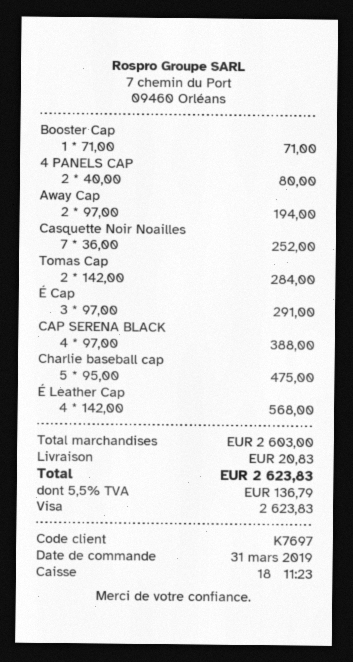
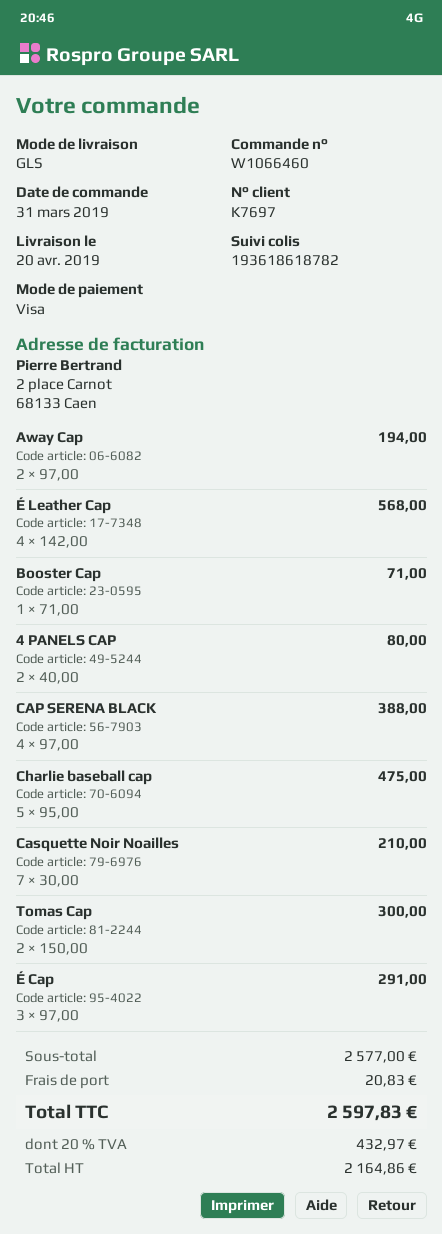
Casquette Noir Noailles: 7 x 36.00 = 252.00 -> 7 x 30.00 = 210.00
Tomas Cap: 2 x 142.00 = 284.00 -> 2 x 150.00 = 300.00
subtotal: 2603.00 -> 2577.00
tax: 5.5% = 136.79 -> 20% = 432.97
total: 2623.83 -> 2597.83

